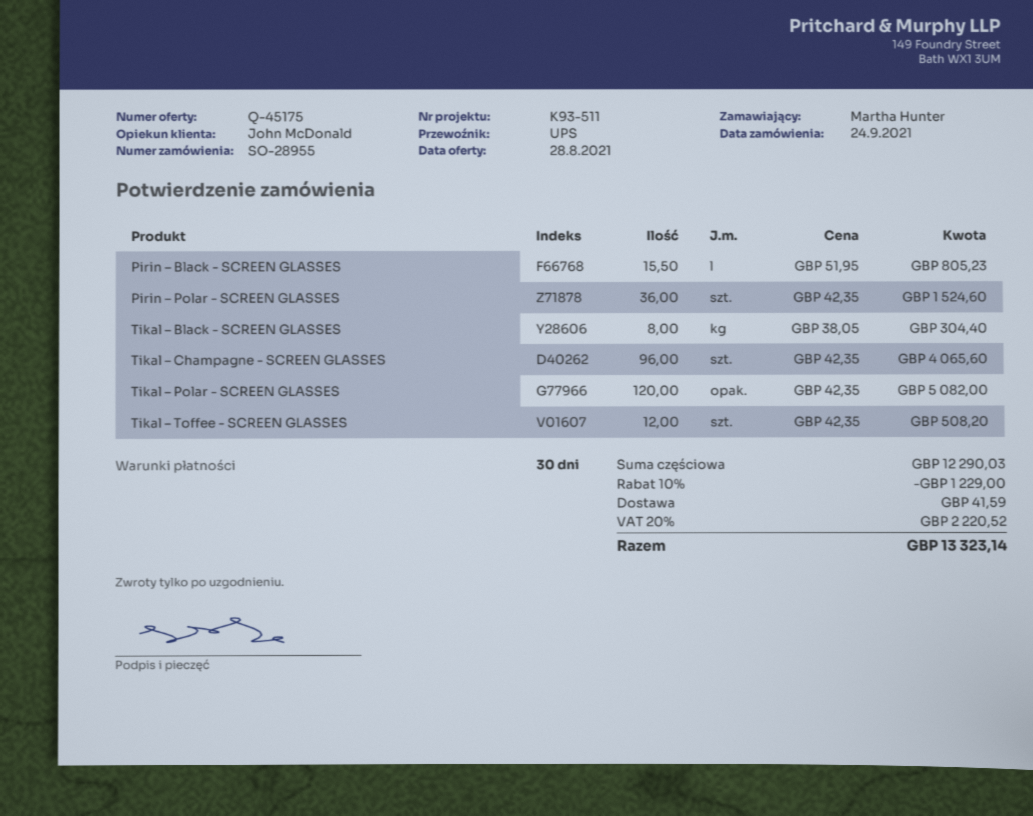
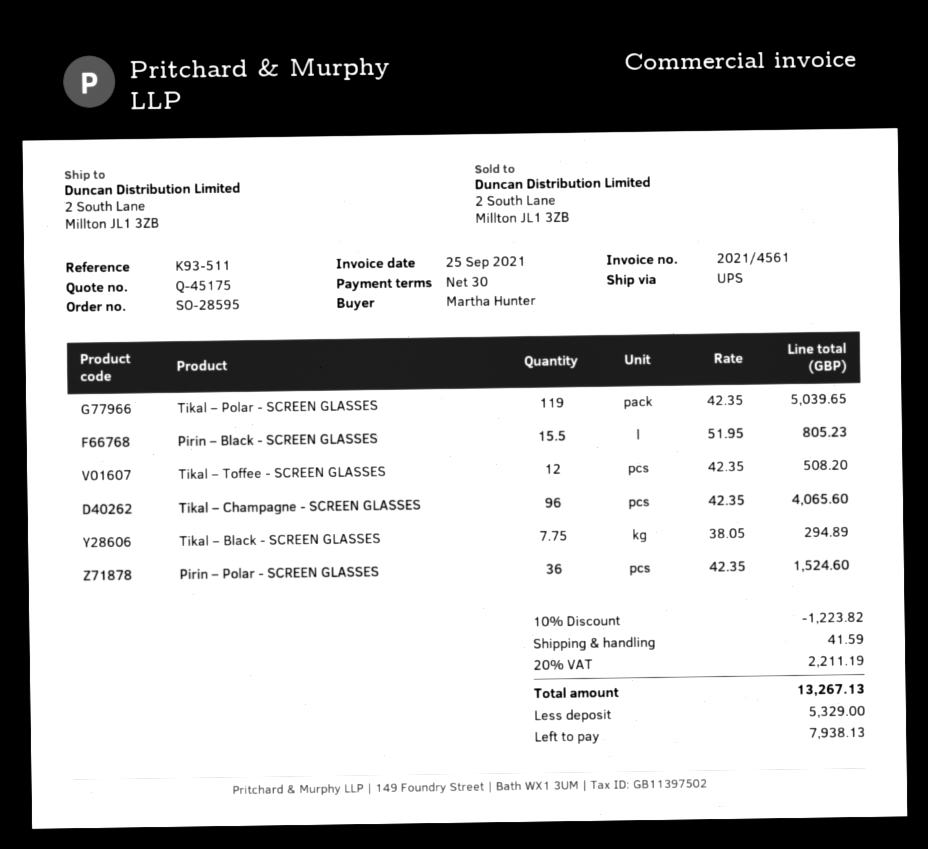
order number: SO-28955 -> SO-28595
Tikal – Black - SCREEN GLASSES: 8 x 38.05 = 304.40 -> 7.75 x 38.05 = 294.89
Tikal – Polar - SCREEN GLASSES: 120 x 42.35 = 5082.00 -> 119 x 42.35 = 5039.65
discount: 10% = 1229.00 -> 10% = 1223.82
tax: 20% = 2220.52 -> 20% = 2211.19
total: 13323.14 -> 13267.13

